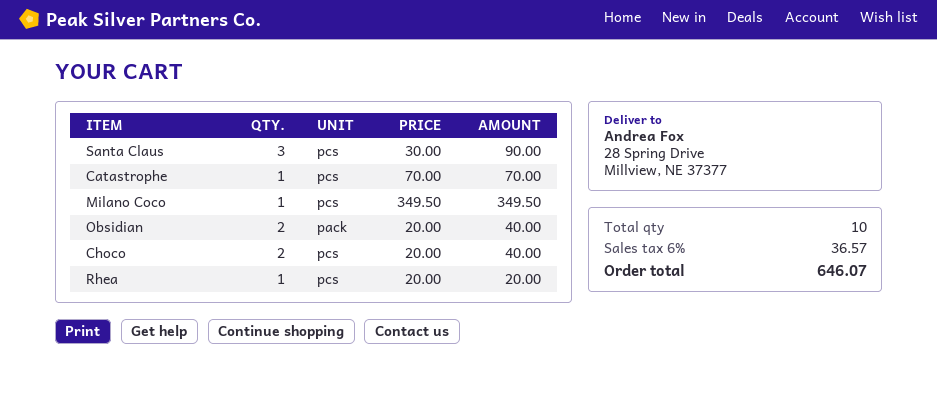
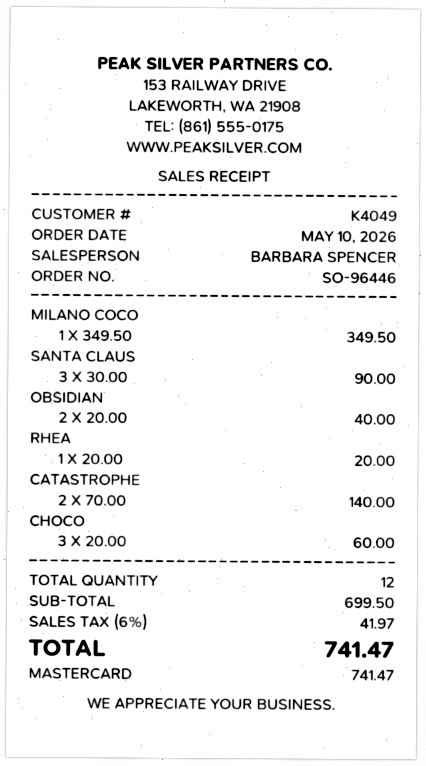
Catastrophe: 1 x 70.00 = 70.00 -> 2 x 70.00 = 140.00
Choco: 2 x 20.00 = 40.00 -> 3 x 20.00 = 60.00
total quantity: 10 -> 12
tax: 6% = 36.57 -> 6% = 41.97
total: 646.07 -> 741.47

